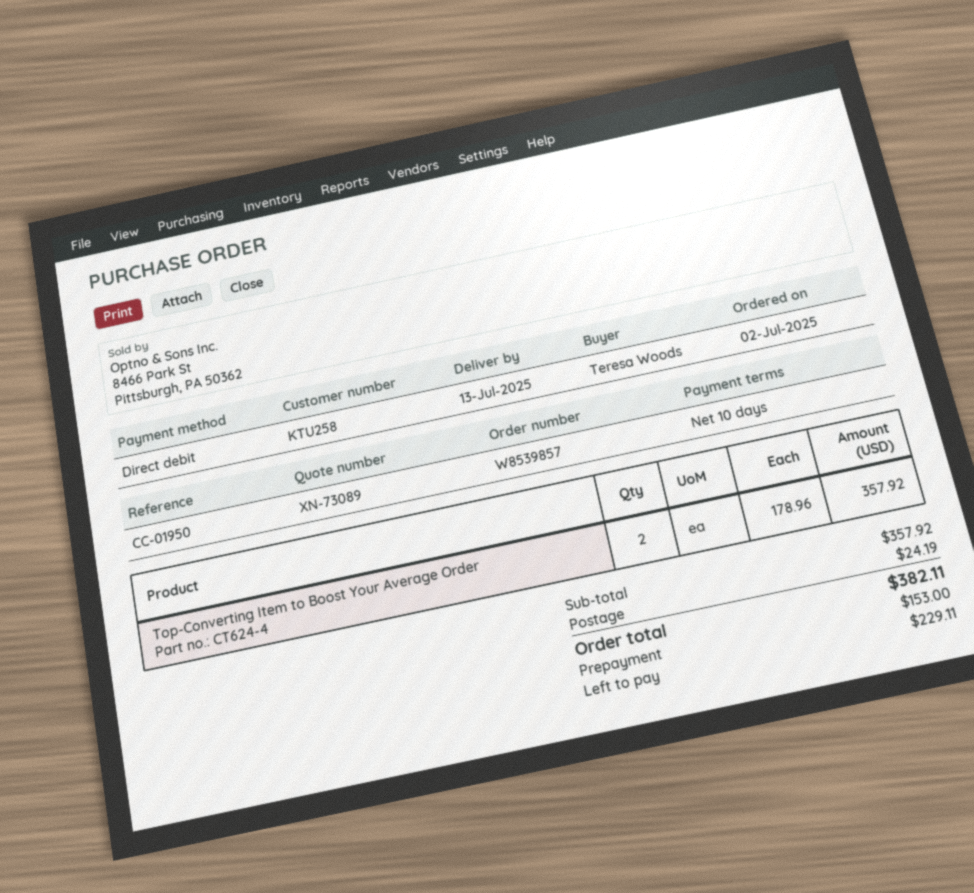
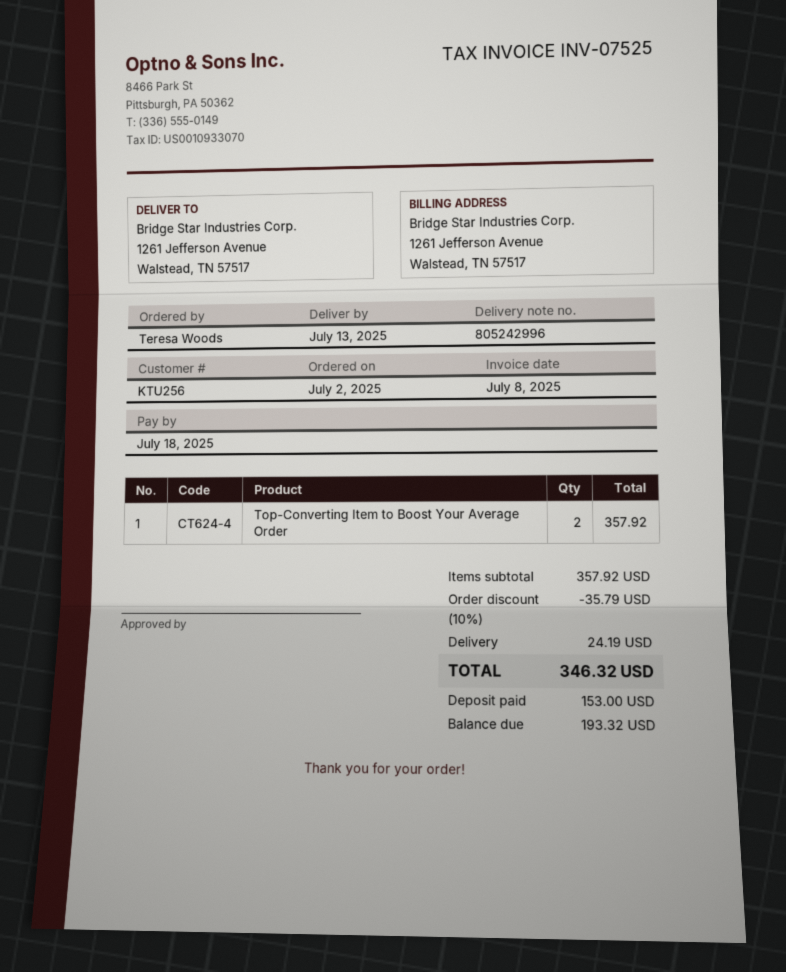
customer number: KTU258 -> KTU256
discount: none -> 10% = 35.79
total: 382.11 -> 346.32
balance: 229.11 -> 193.32

